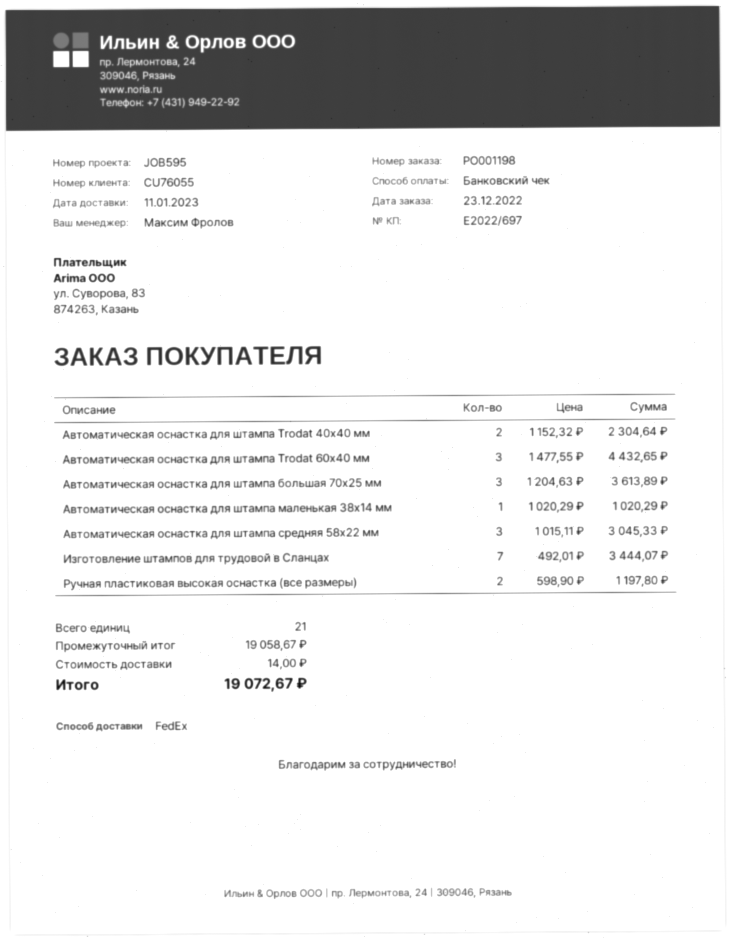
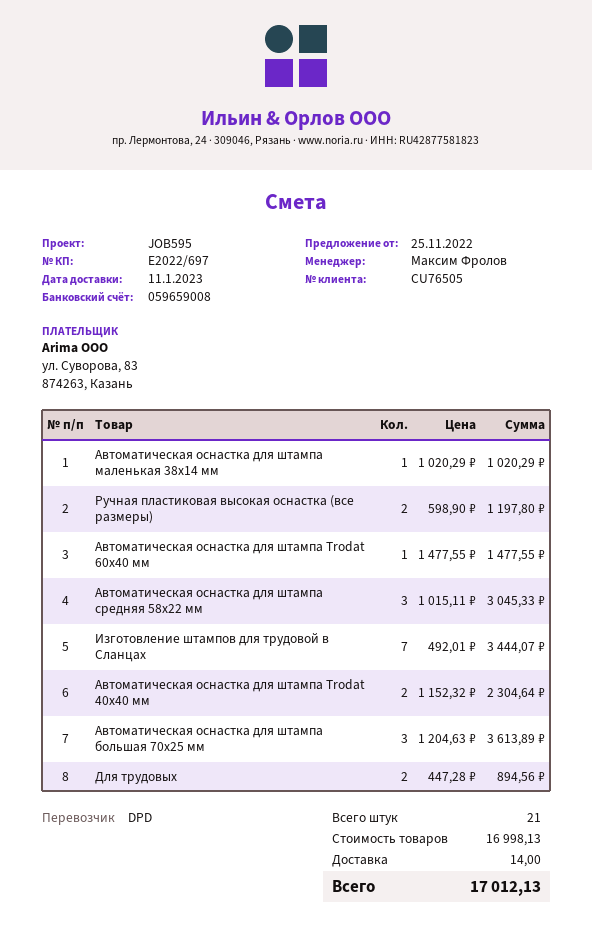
customer number: CU76055 -> CU76505
shipping method: FedEx -> DPD
Автоматическая оснастка для штампа Trodat 60х40 мм: 3 x 1477.55 = 4432.65 -> 1 x 1477.55 = 1477.55
Для трудовых: none -> 2 x 447.28 = 894.56
subtotal: 19058.67 -> 16998.13
total: 19072.67 -> 17012.13

